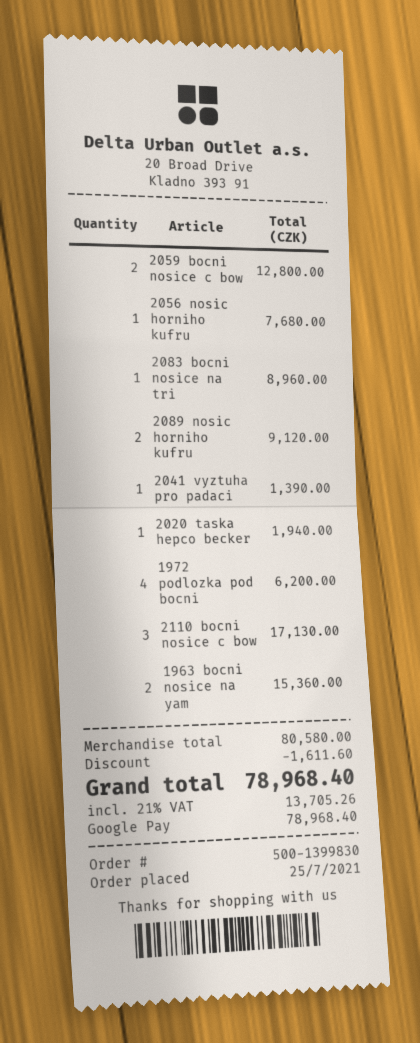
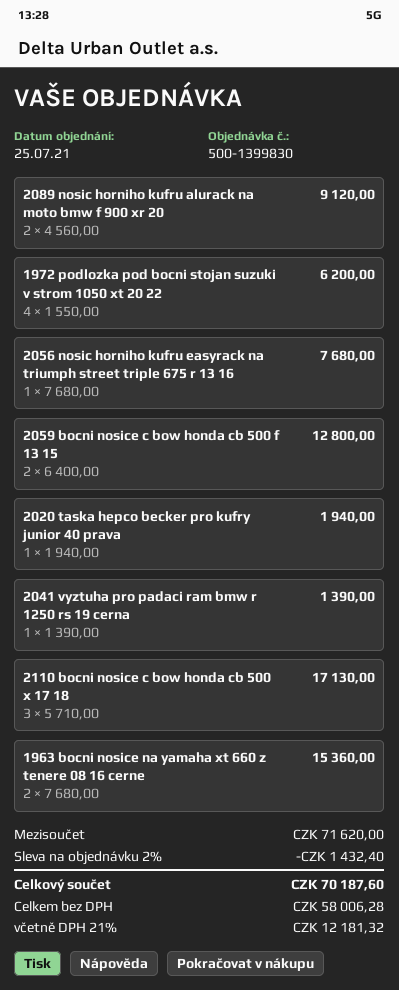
2083 bocni nosice na tri: 1 for 8960.00 -> none
subtotal: 80580.00 -> 71620.00
discount: 1611.60 -> 1432.40
tax: 21% = 13705.26 -> 21% = 12181.32
total: 78968.40 -> 70187.60

